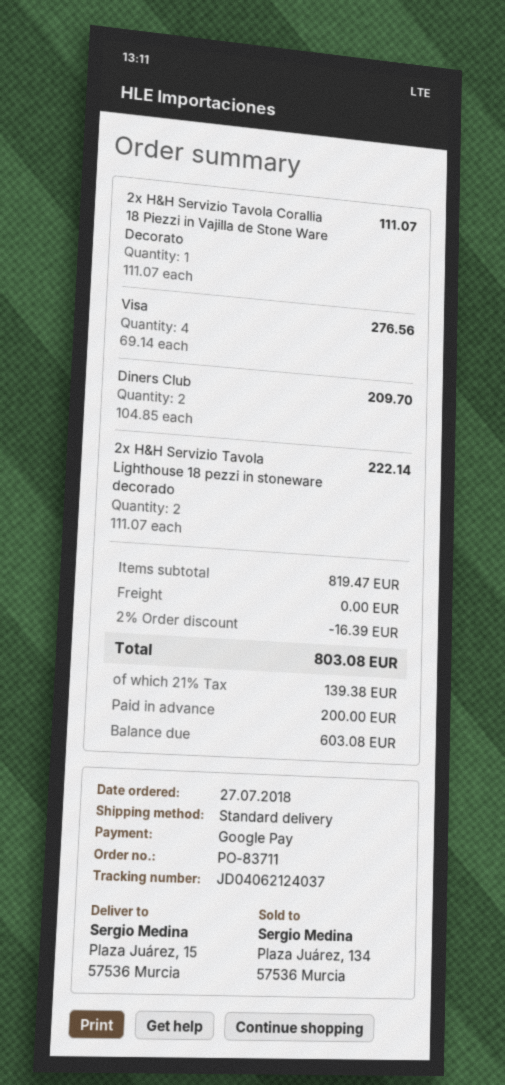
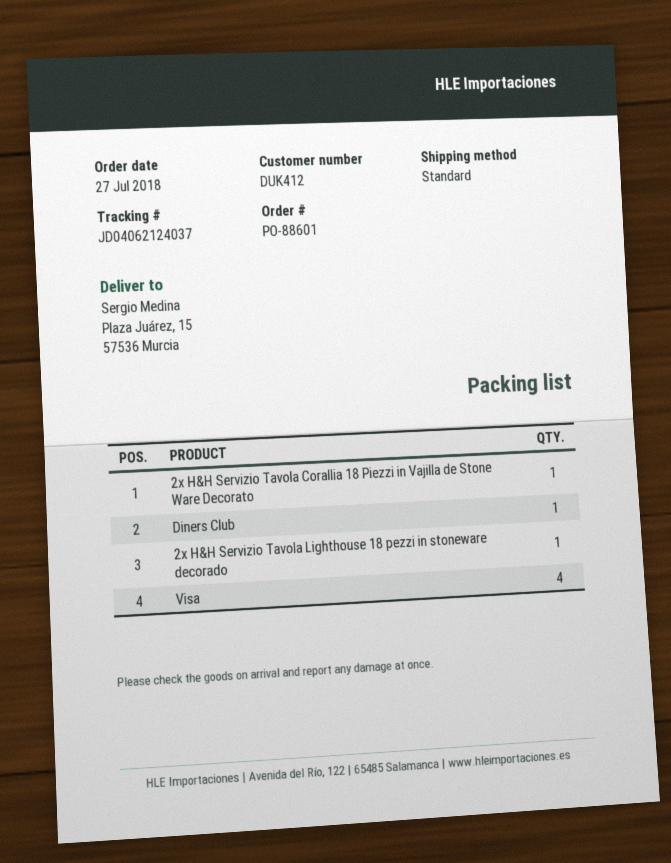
order number: PO-83711 -> PO-88601
Diners Club: 2 -> 1
2x H&H Servizio Tavola Lighthouse 18 pezzi in stoneware decorado: 2 -> 1

